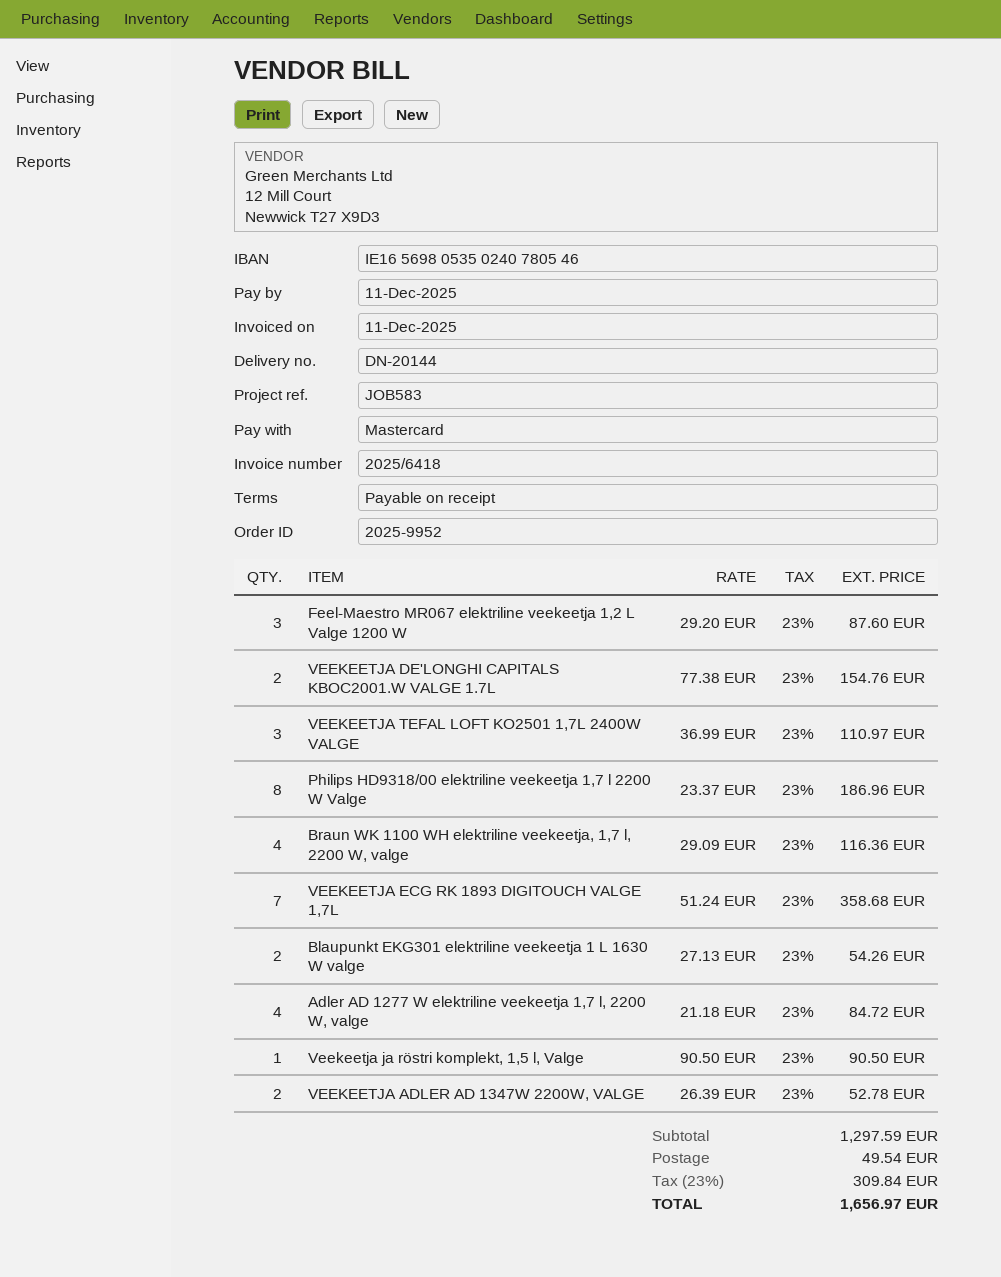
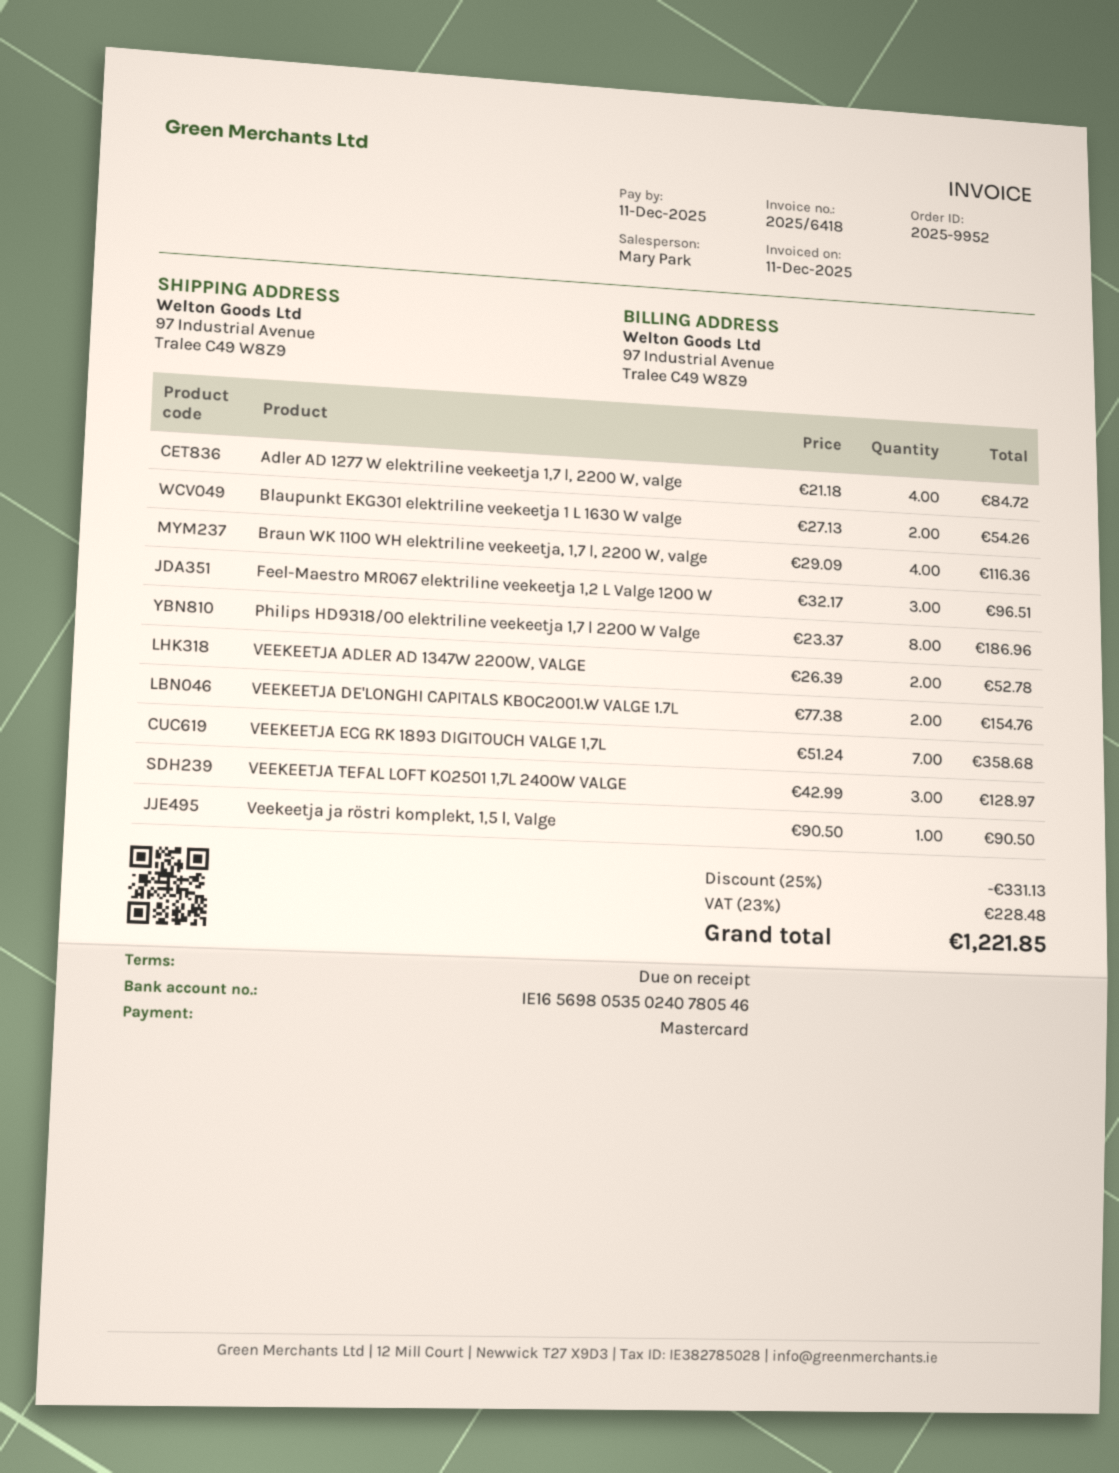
Feel-Maestro MR067 elektriline veekeetja 1,2 L Valge 1200 W: 3 x 29.20 = 87.60 -> 3 x 32.17 = 96.51
VEEKEETJA TEFAL LOFT KO2501 1,7L 2400W VALGE: 3 x 36.99 = 110.97 -> 3 x 42.99 = 128.97
discount: none -> 25% = 331.13
shipping: 49.54 -> none
tax: 23% = 309.84 -> 23% = 228.48
total: 1656.97 -> 1221.85

